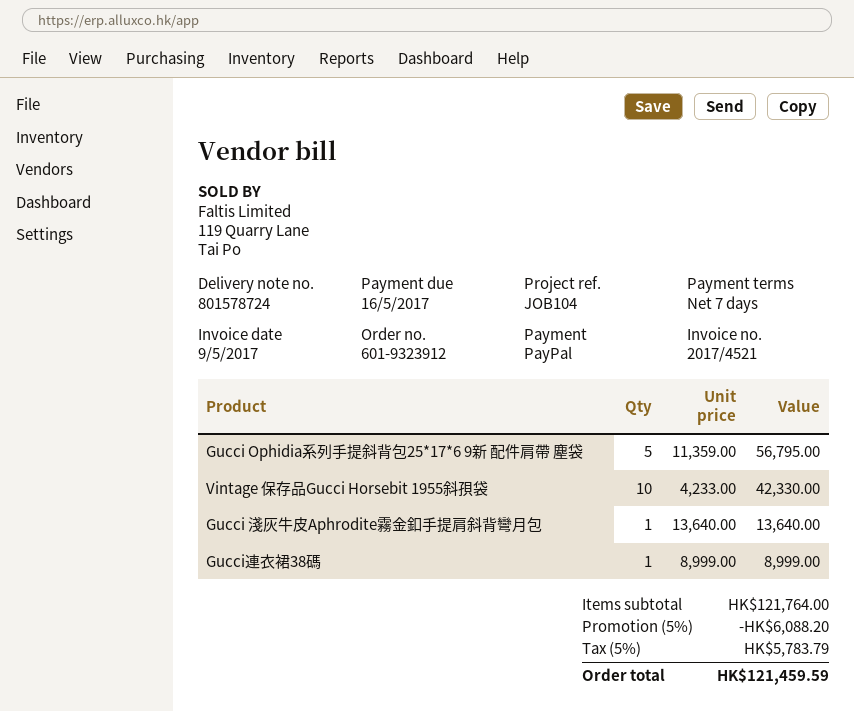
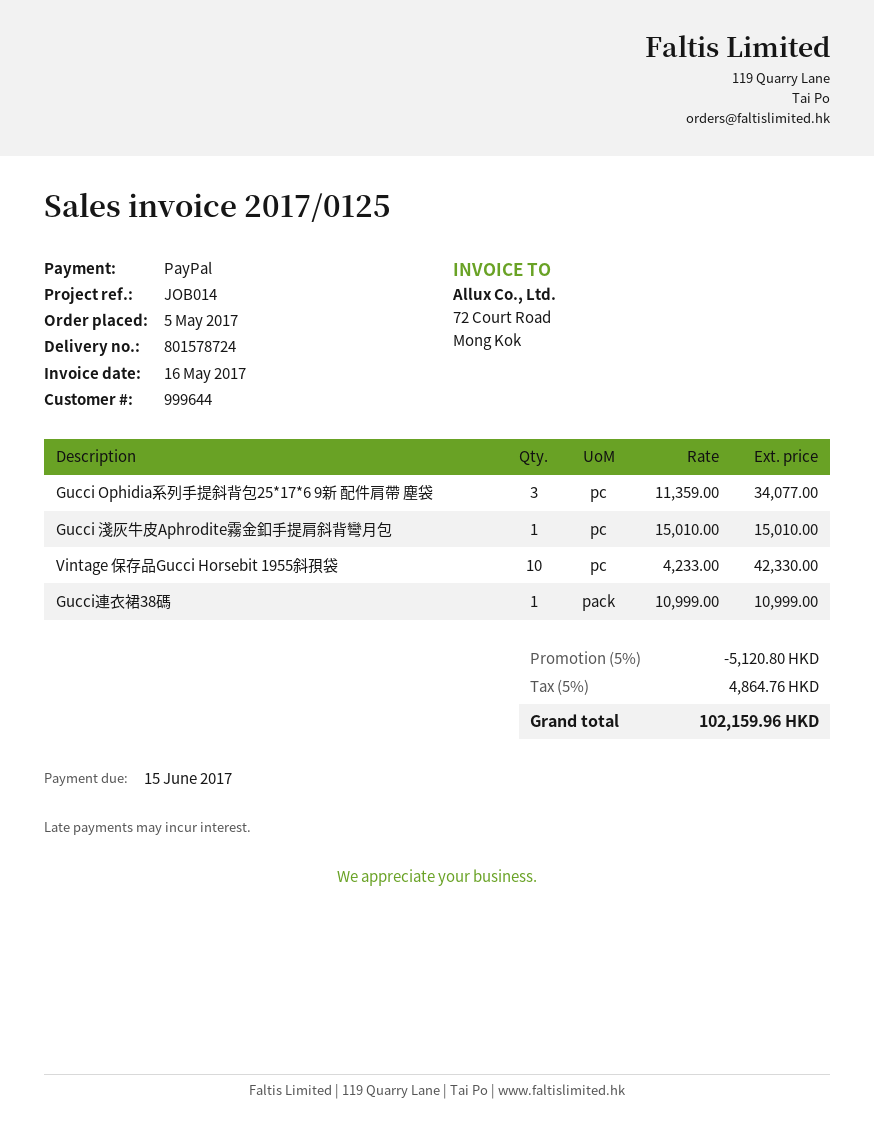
invoice number: 2017/4521 -> 2017/0125
invoice date: 2017-05-09 -> 2017-05-16
due date: 2017-05-16 -> 2017-06-15
reference: JOB104 -> JOB014
Gucci Ophidia系列手提斜背包25*17*6 9新 配件肩帶 塵袋: 5 x 11359.00 = 56795.00 -> 3 x 11359.00 = 34077.00
Gucci 淺灰牛皮Aphrodite霧金釦手提肩斜背彎月包: 1 x 13640.00 = 13640.00 -> 1 x 15010.00 = 15010.00
Gucci連衣裙38碼: 1 x 8999.00 = 8999.00 -> 1 x 10999.00 = 10999.00
discount: 5% = 6088.20 -> 5% = 5120.80
tax: 5% = 5783.79 -> 5% = 4864.76
total: 121459.59 -> 102159.96

